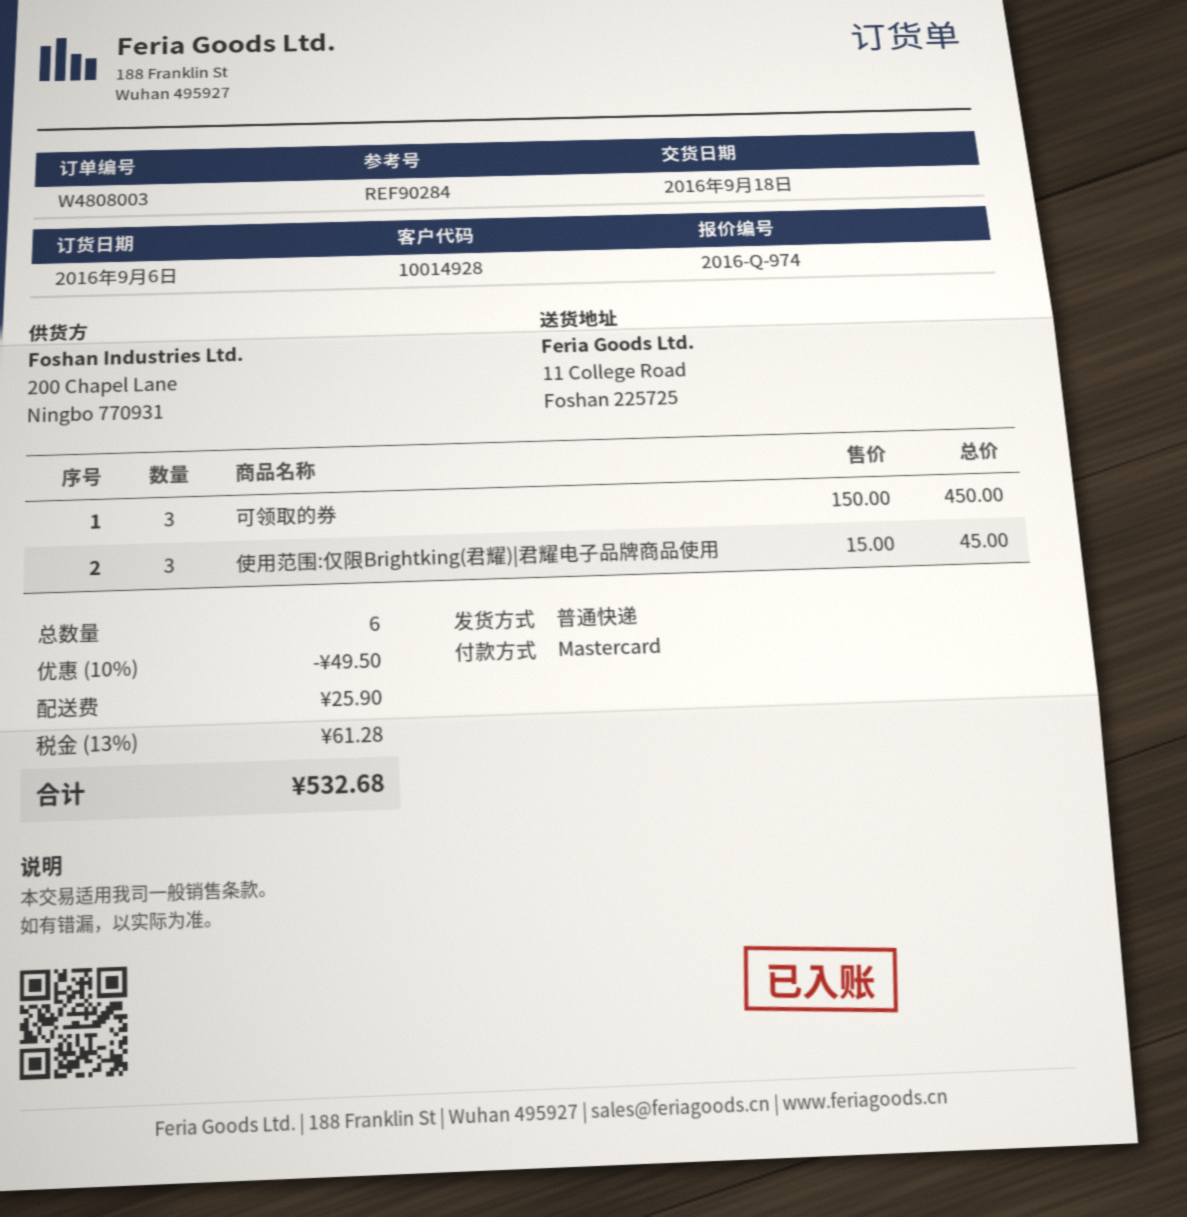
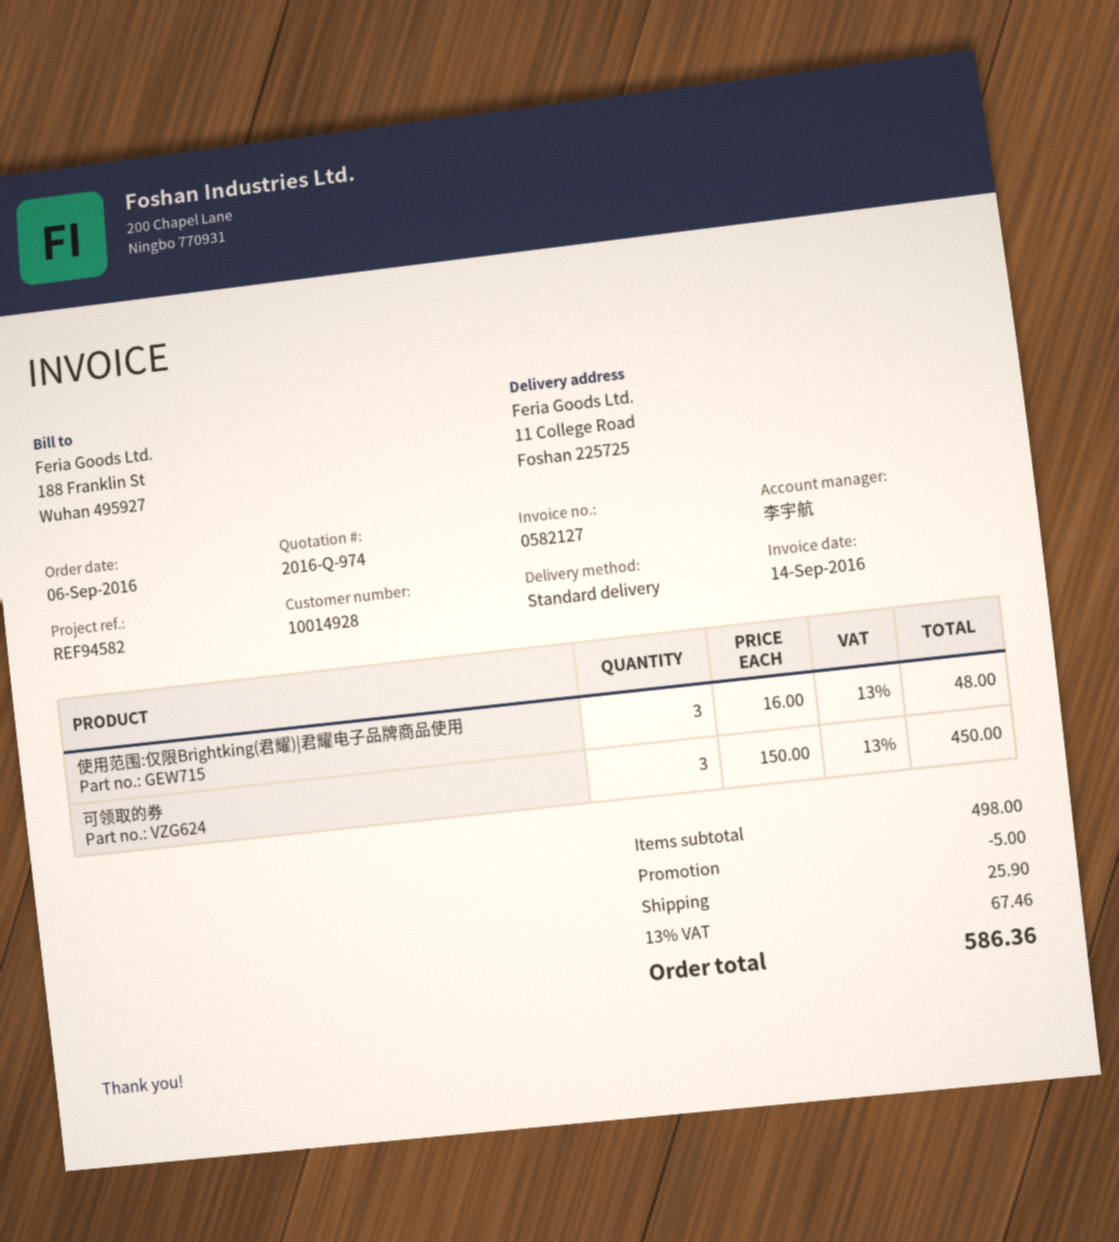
reference: REF90284 -> REF94582
使用范围:仅限Brightking(君耀)|君耀电子品牌商品使用: 3 x 15.00 = 45.00 -> 3 x 16.00 = 48.00
discount: 49.50 -> 5.00
tax: 13% = 61.28 -> 13% = 67.46
total: 532.68 -> 586.36

